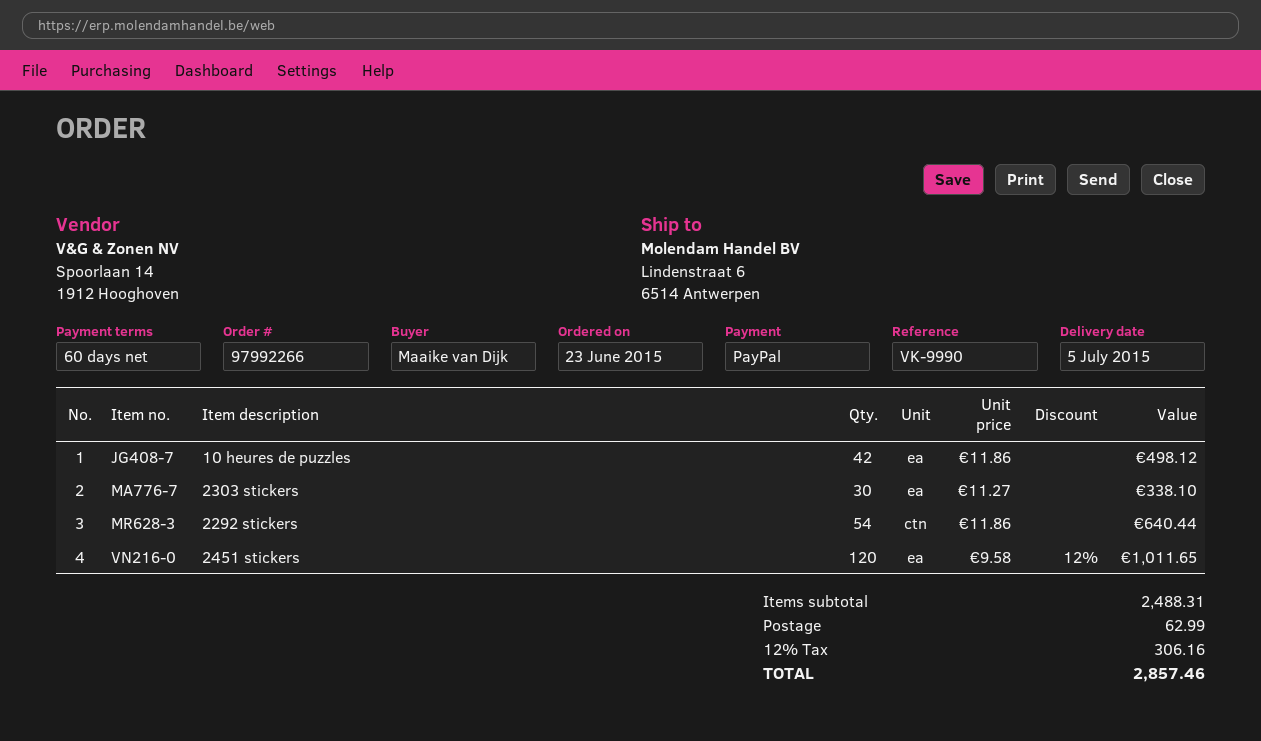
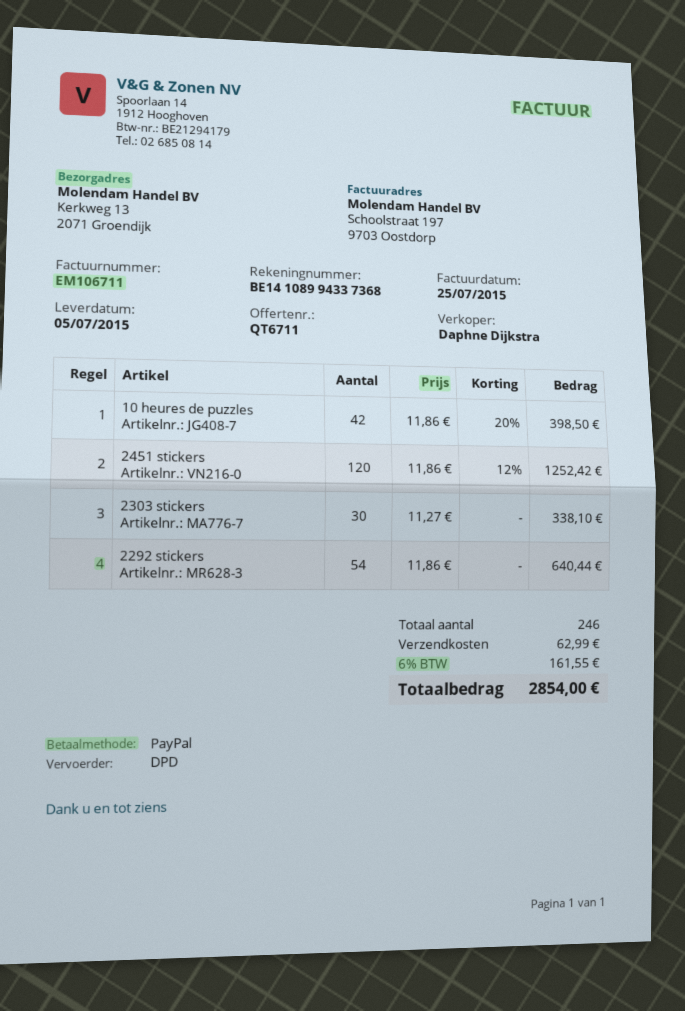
ship to: Lindenstraat 6, 6514 Antwerpen -> Kerkweg 13, 2071 Groendijk
10 heures de puzzles: 42 x 11.86 = 498.12 -> 42 x 11.86 - 20% = 398.50
2451 stickers: 120 x 9.58 - 12% = 1011.65 -> 120 x 11.86 - 12% = 1252.42
tax: 12% = 306.16 -> 6% = 161.55
total: 2857.46 -> 2854.00

